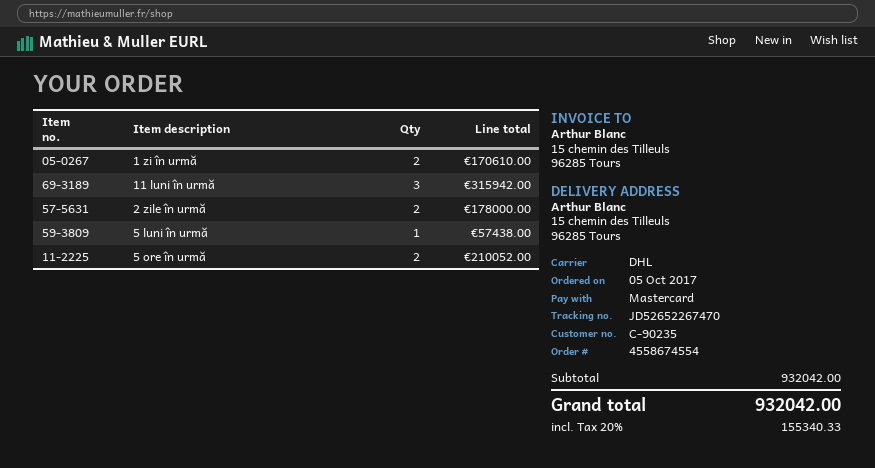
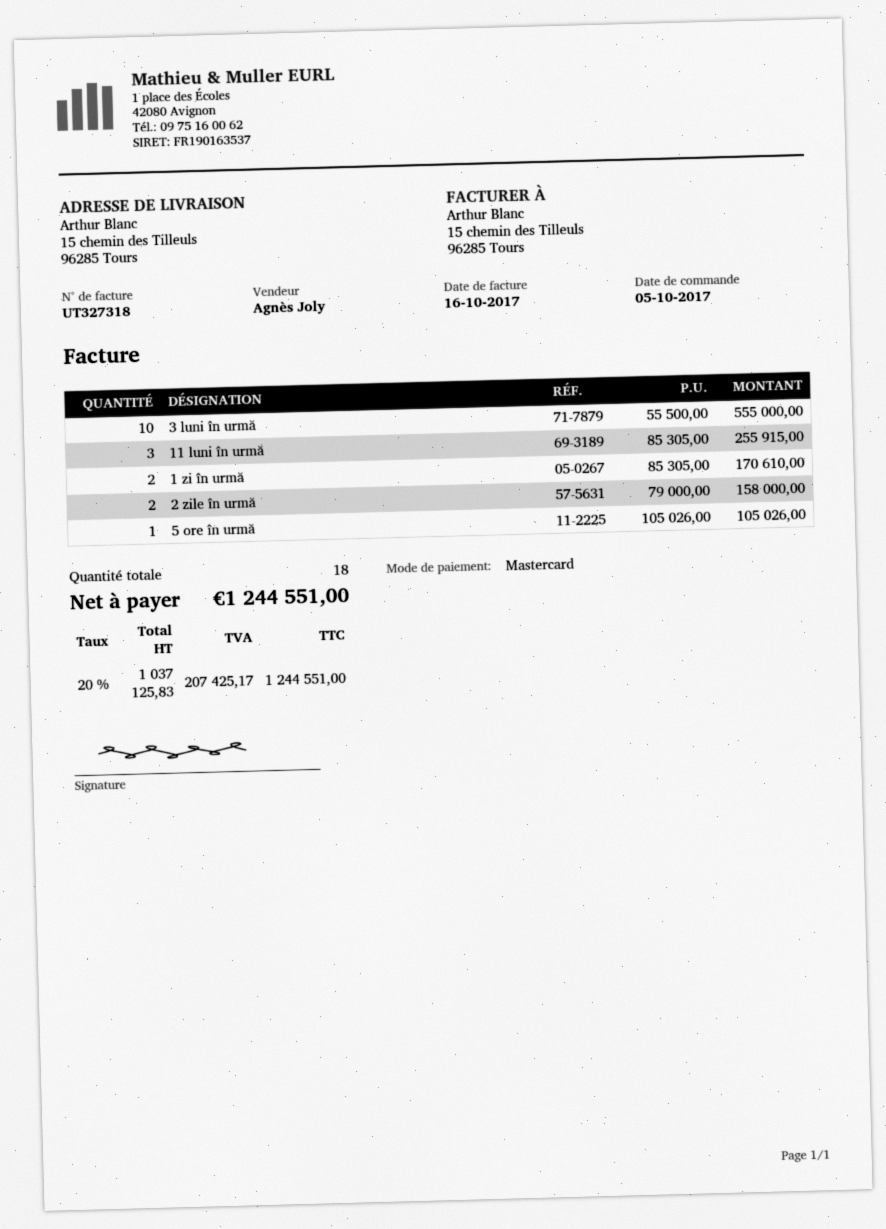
11 luni în urmă: 3 for 315942.00 -> 3 for 255915.00
2 zile în urmă: 2 for 178000.00 -> 2 for 158000.00
5 luni în urmă: 1 for 57438.00 -> none
5 ore în urmă: 2 for 210052.00 -> 1 for 105026.00
3 luni în urmă: none -> 10 for 555000.00
tax: 20% = 155340.33 -> 20% = 207425.17
total: 932042.00 -> 1244551.00

